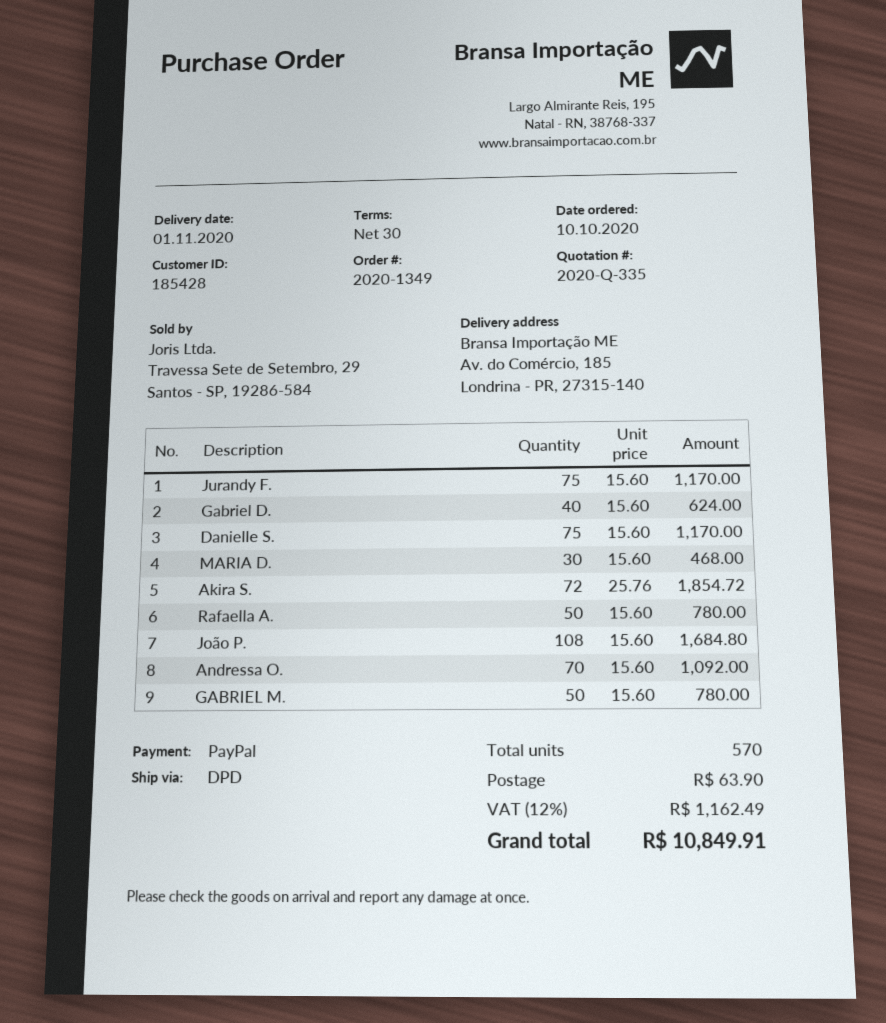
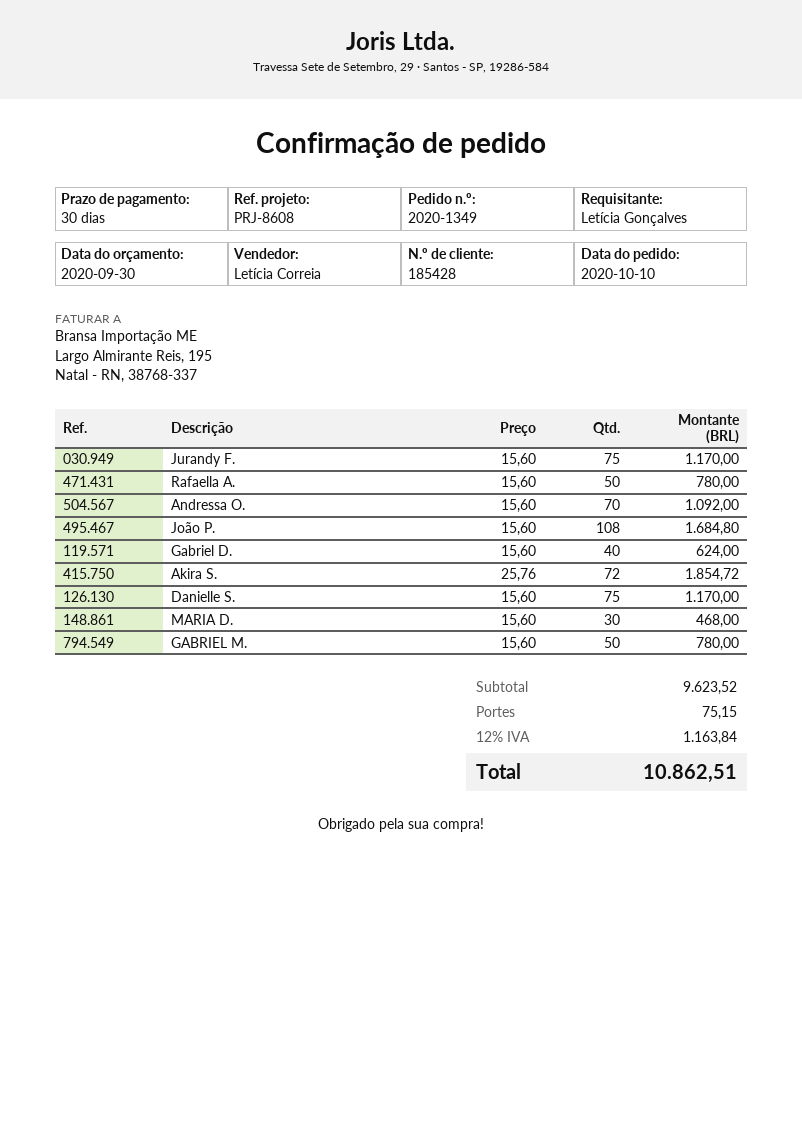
shipping: 63.90 -> 75.15
tax: 12% = 1162.49 -> 12% = 1163.84
total: 10849.91 -> 10862.51

